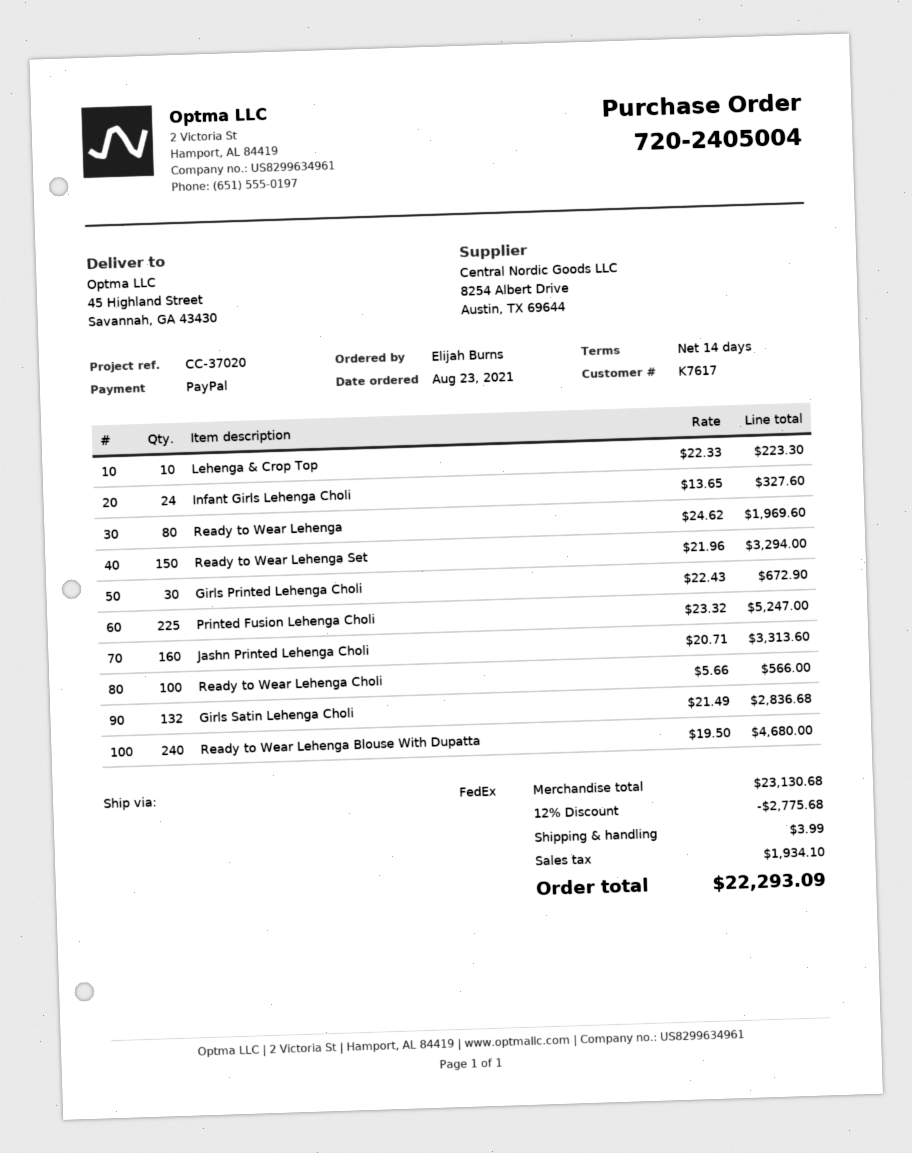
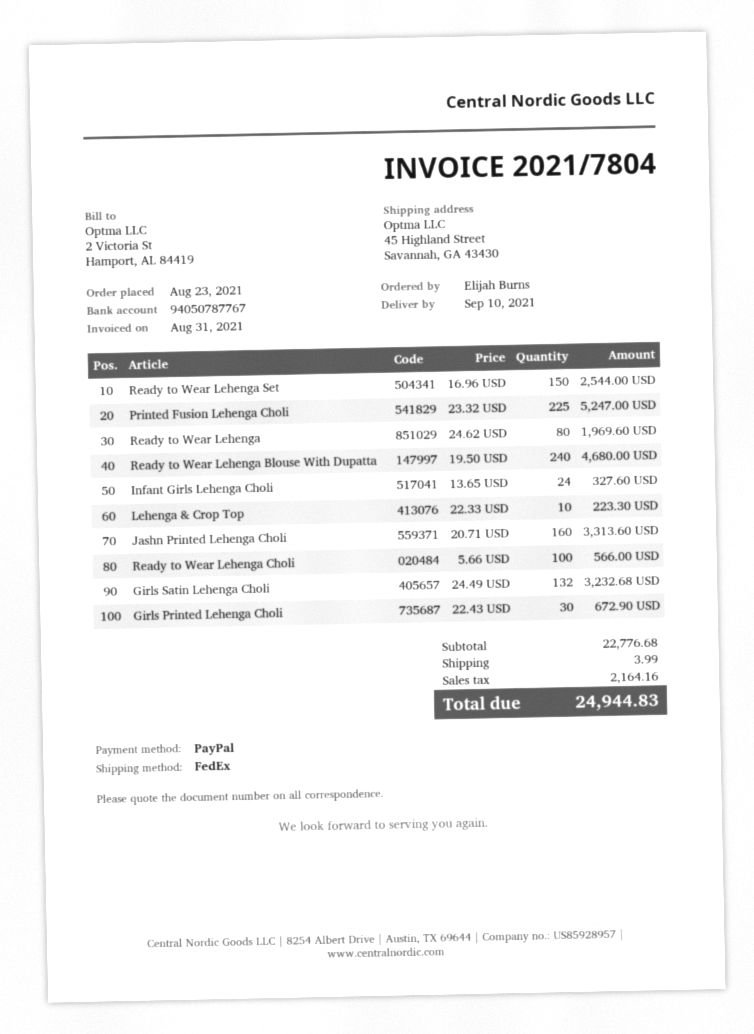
Ready to Wear Lehenga Set: 150 x 21.96 = 3294.00 -> 150 x 16.96 = 2544.00
Girls Satin Lehenga Choli: 132 x 21.49 = 2836.68 -> 132 x 24.49 = 3232.68
subtotal: 23130.68 -> 22776.68
discount: 12% = 2775.68 -> none
tax: 1934.10 -> 2164.16
total: 22293.09 -> 24944.83

